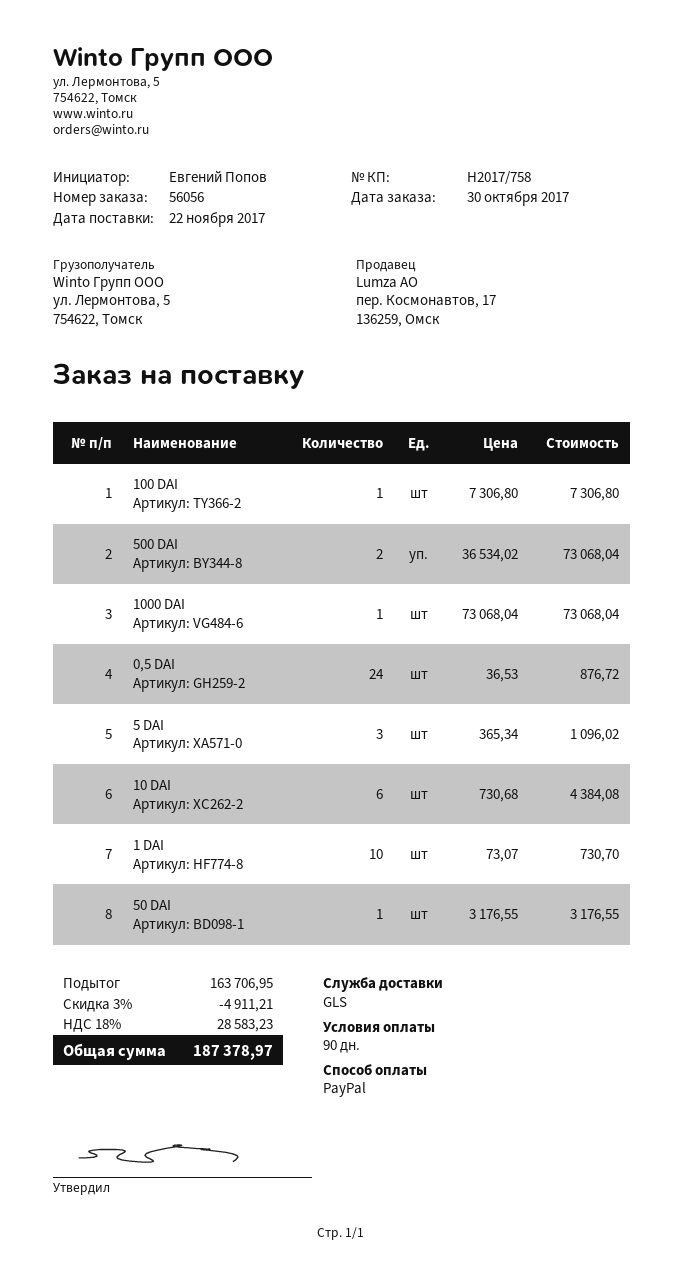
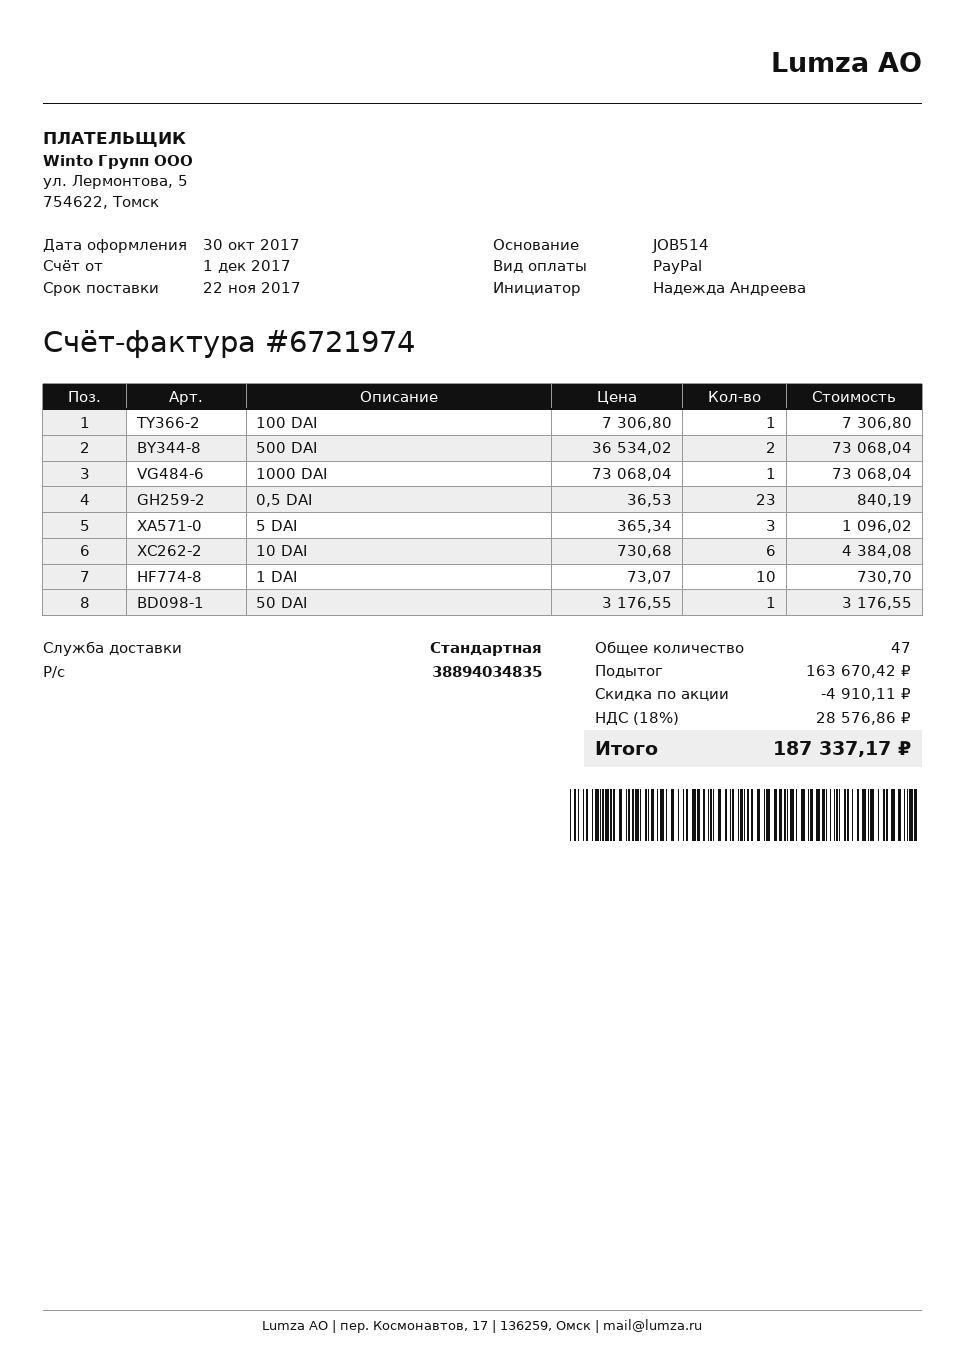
ordered by: Евгений Попов -> Надежда Андреева
shipping method: GLS -> standard
0,5 DAI: 24 x 36.53 = 876.72 -> 23 x 36.53 = 840.19
subtotal: 163706.95 -> 163670.42
discount: 4911.21 -> 4910.11
tax: 18% = 28583.23 -> 18% = 28576.86
total: 187378.97 -> 187337.17

